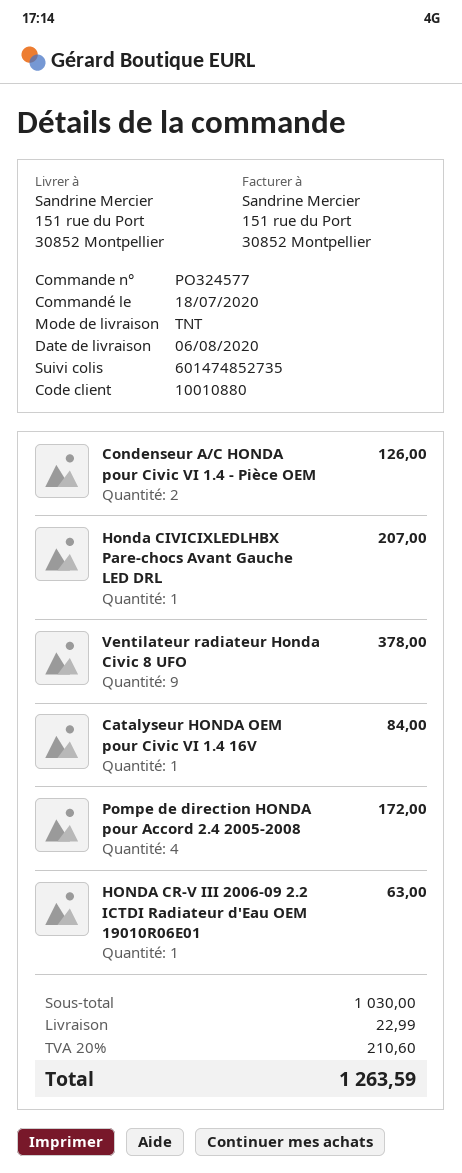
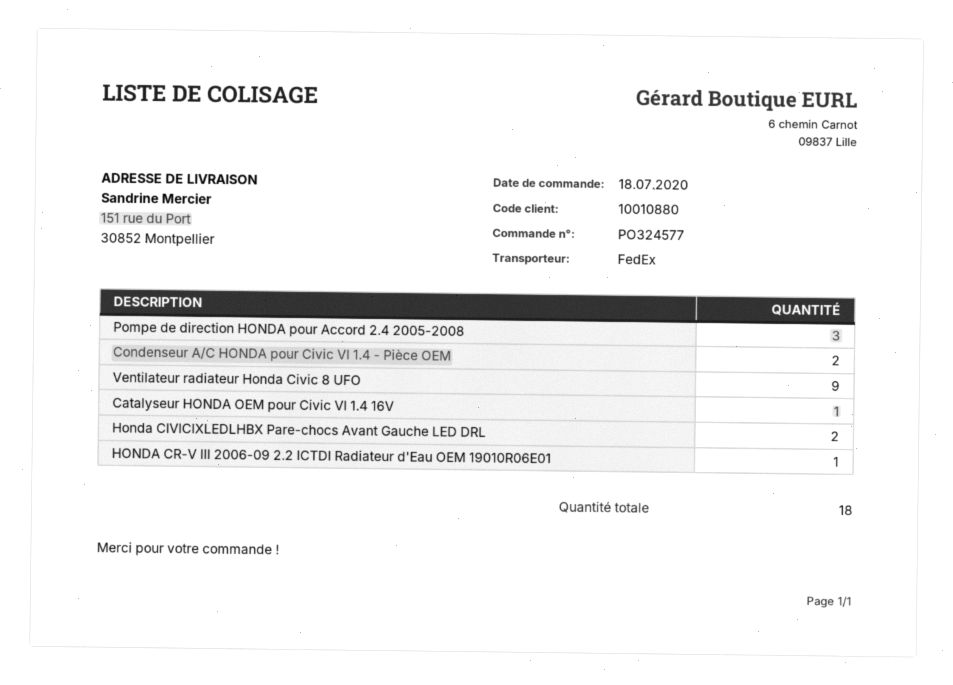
shipping method: TNT -> FedEx
Honda CIVICIXLEDLHBX Pare-chocs Avant Gauche LED DRL: 1 -> 2
Pompe de direction HONDA pour Accord 2.4 2005-2008: 4 -> 3

